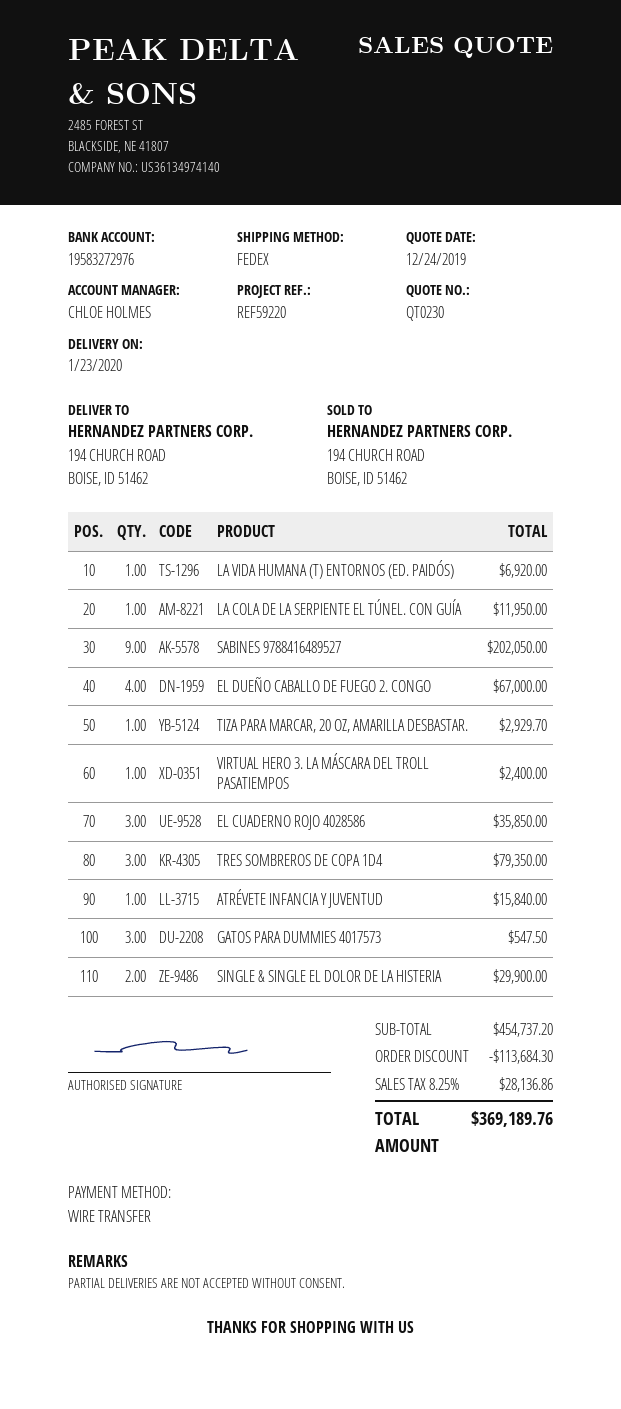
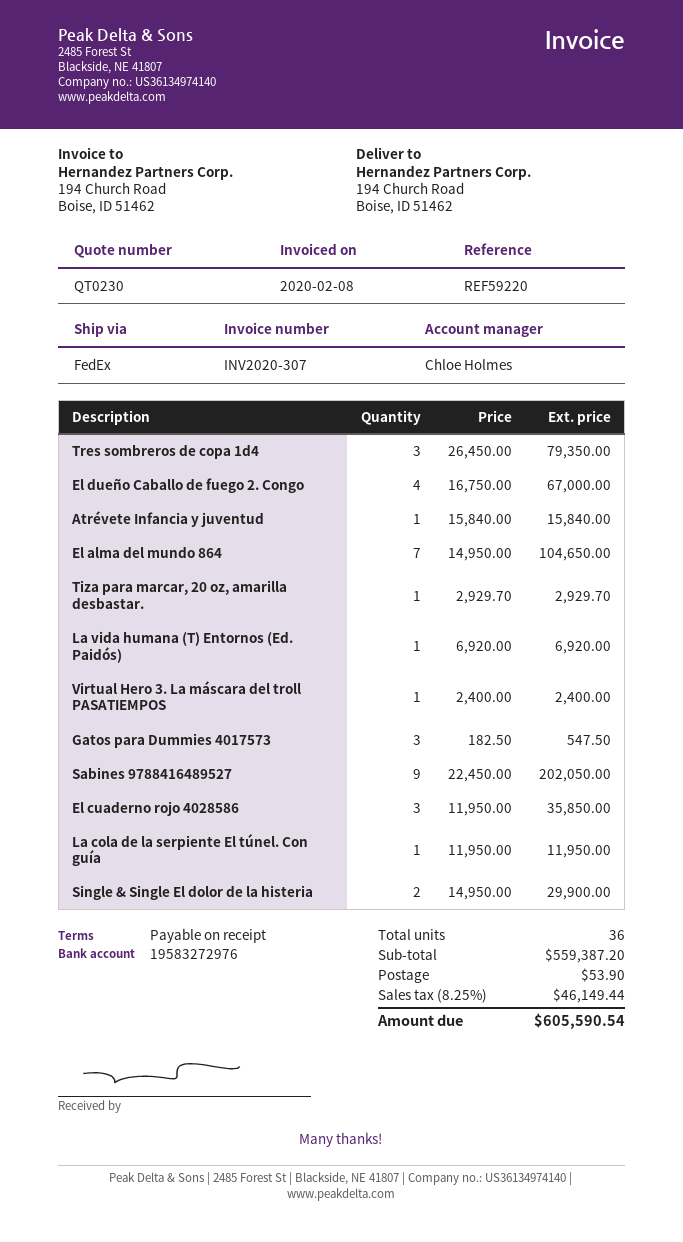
El alma del mundo 864: none -> 7 for 104650.00
subtotal: 454737.20 -> 559387.20
discount: 113684.30 -> none
shipping: none -> 53.90
tax: 8.25% = 28136.86 -> 8.25% = 46149.44
total: 369189.76 -> 605590.54

